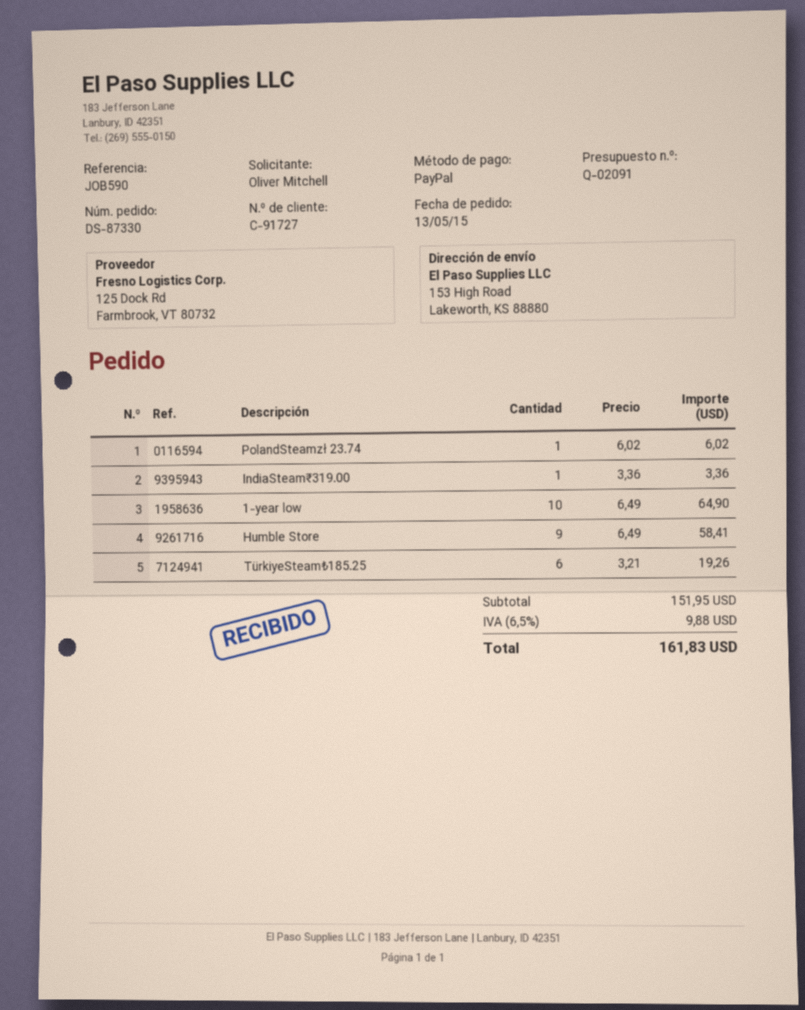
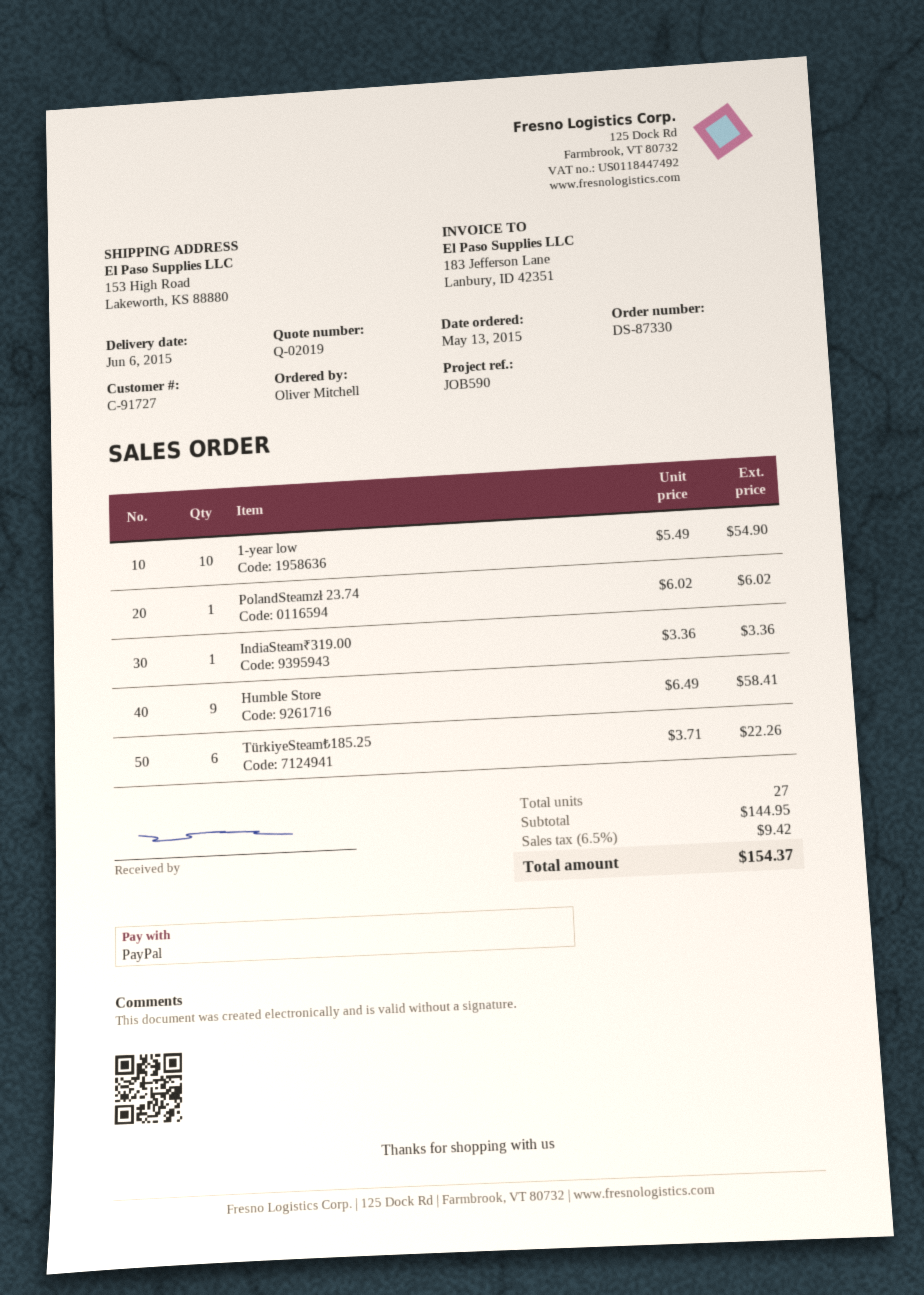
quote number: Q-02091 -> Q-02019
1-year low: 10 x 6.49 = 64.90 -> 10 x 5.49 = 54.90
TürkiyeSteam₺185.25: 6 x 3.21 = 19.26 -> 6 x 3.71 = 22.26
subtotal: 151.95 -> 144.95
tax: 6.5% = 9.88 -> 6.5% = 9.42
total: 161.83 -> 154.37

